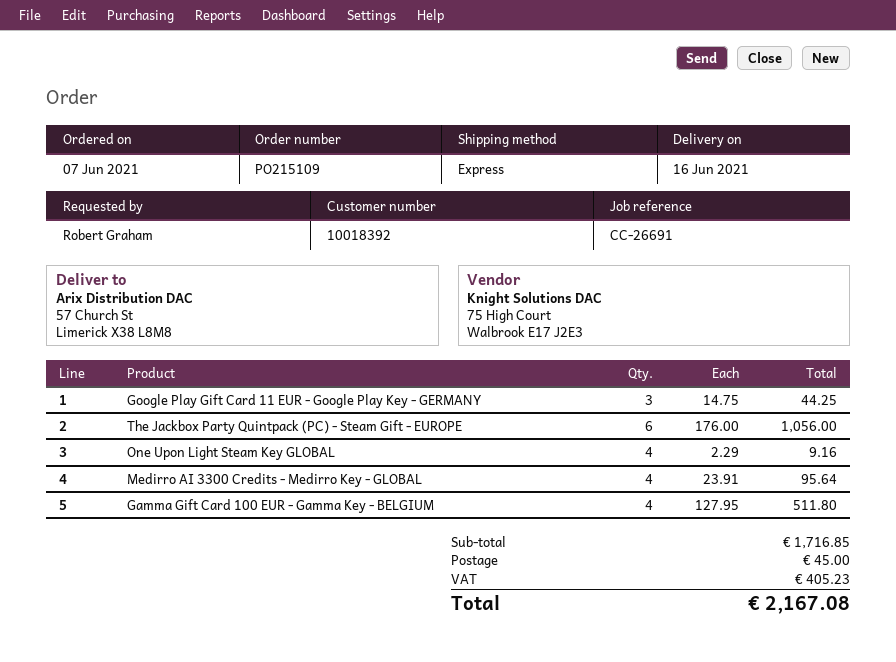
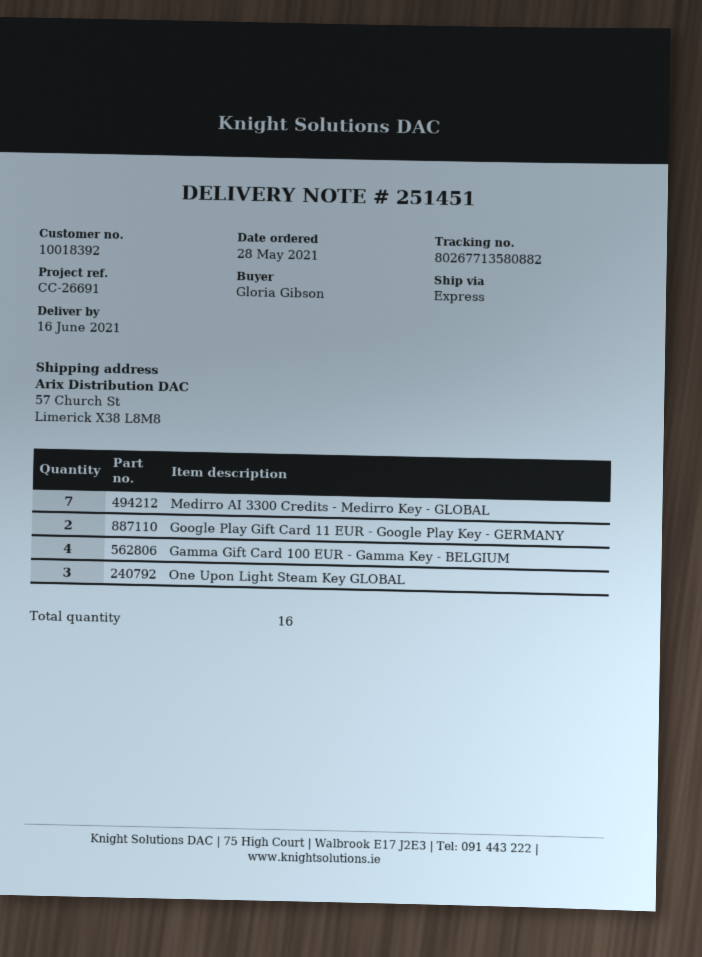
order date: 2021-06-07 -> 2021-05-28
ordered by: Robert Graham -> Gloria Gibson
Google Play Gift Card 11 EUR - Google Play Key - GERMANY: 3 -> 2
The Jackbox Party Quintpack (PC) - Steam Gift - EUROPE: 6 -> none
One Upon Light Steam Key GLOBAL: 4 -> 3
Medirro AI 3300 Credits - Medirro Key - GLOBAL: 4 -> 7

